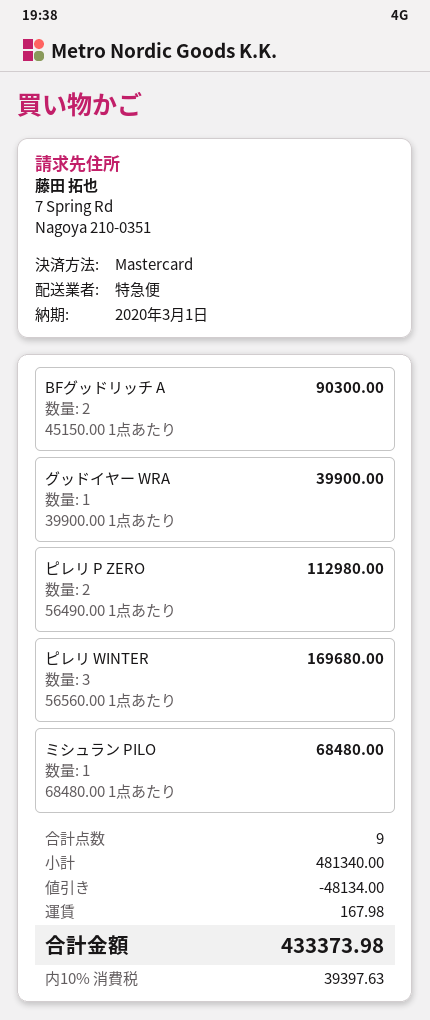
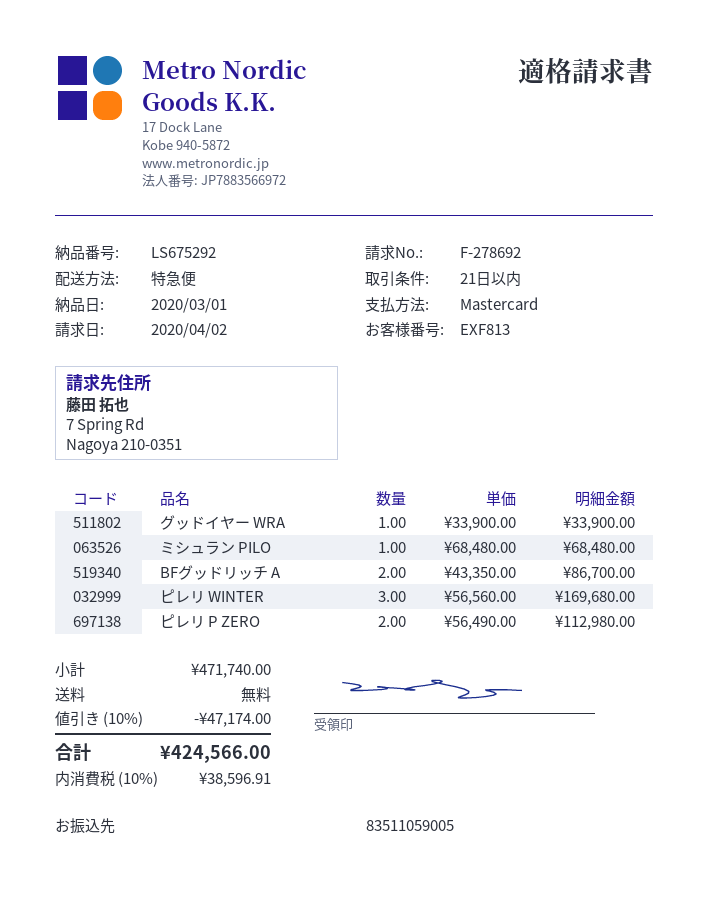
BFグッドリッチ A: 2 x 45150.00 = 90300.00 -> 2 x 43350.00 = 86700.00
グッドイヤー WRA: 1 x 39900.00 = 39900.00 -> 1 x 33900.00 = 33900.00
subtotal: 481340.00 -> 471740.00
discount: 48134.00 -> 47174.00
shipping: 167.98 -> 0.00
tax: 10% = 39397.63 -> 10% = 38596.91
total: 433373.98 -> 424566.00

